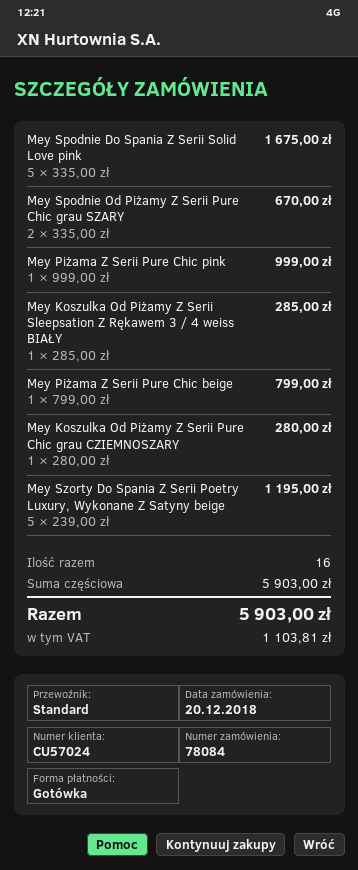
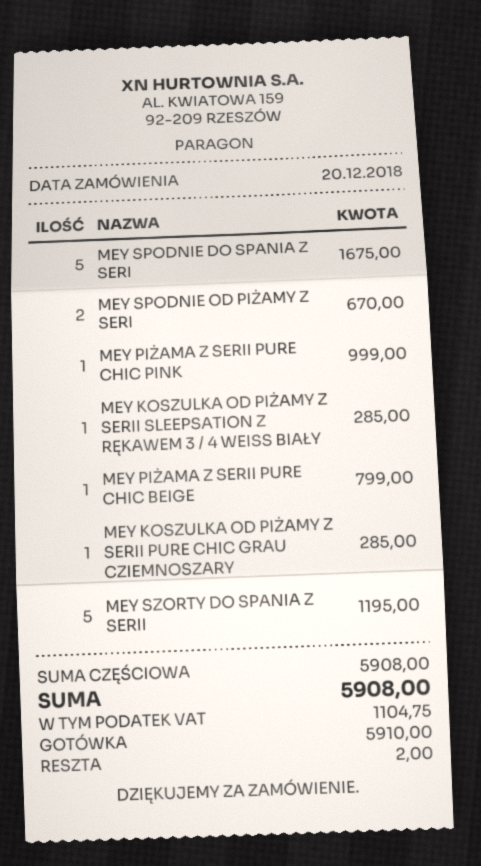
Mey Koszulka Od Piżamy Z Serii Pure Chic grau CZIEMNOSZARY: 1 for 280.00 -> 1 for 285.00
subtotal: 5903.00 -> 5908.00
tax: 1103.81 -> 1104.75
total: 5903.00 -> 5908.00

